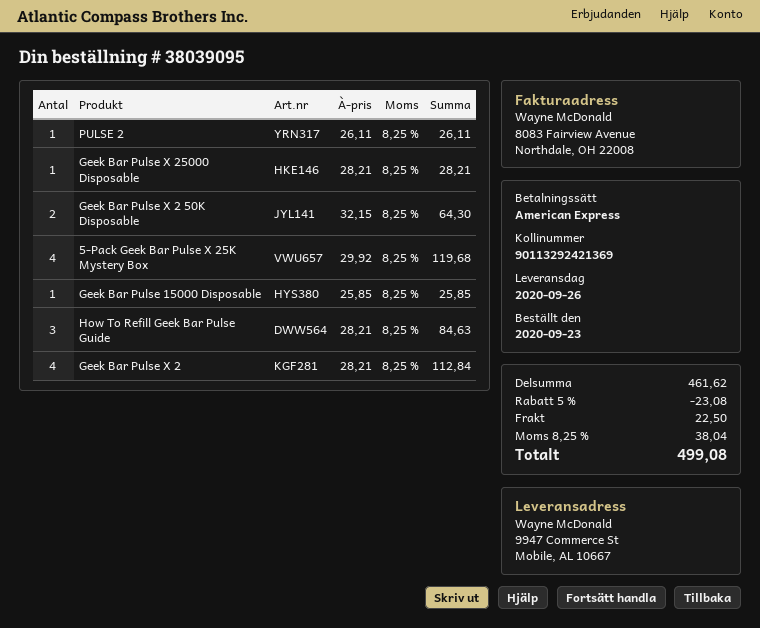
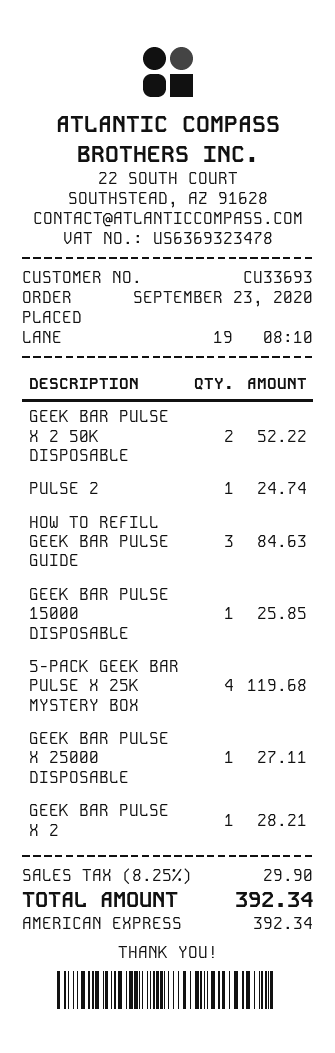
PULSE 2: 1 for 26.11 -> 1 for 24.74
Geek Bar Pulse X 25000 Disposable: 1 for 28.21 -> 1 for 27.11
Geek Bar Pulse X 2 50K Disposable: 2 for 64.30 -> 2 for 52.22
Geek Bar Pulse X 2: 4 for 112.84 -> 1 for 28.21
discount: 5% = 23.08 -> none
shipping: 22.50 -> none
tax: 8.25% = 38.04 -> 8.25% = 29.90
total: 499.08 -> 392.34

